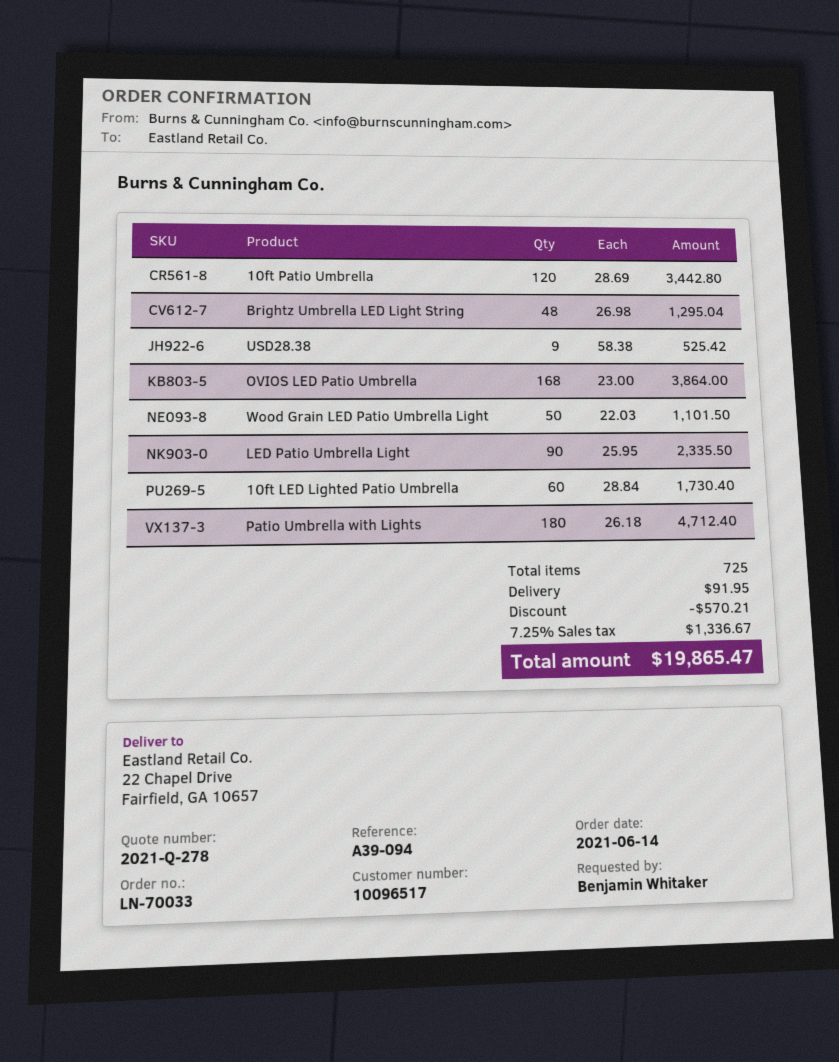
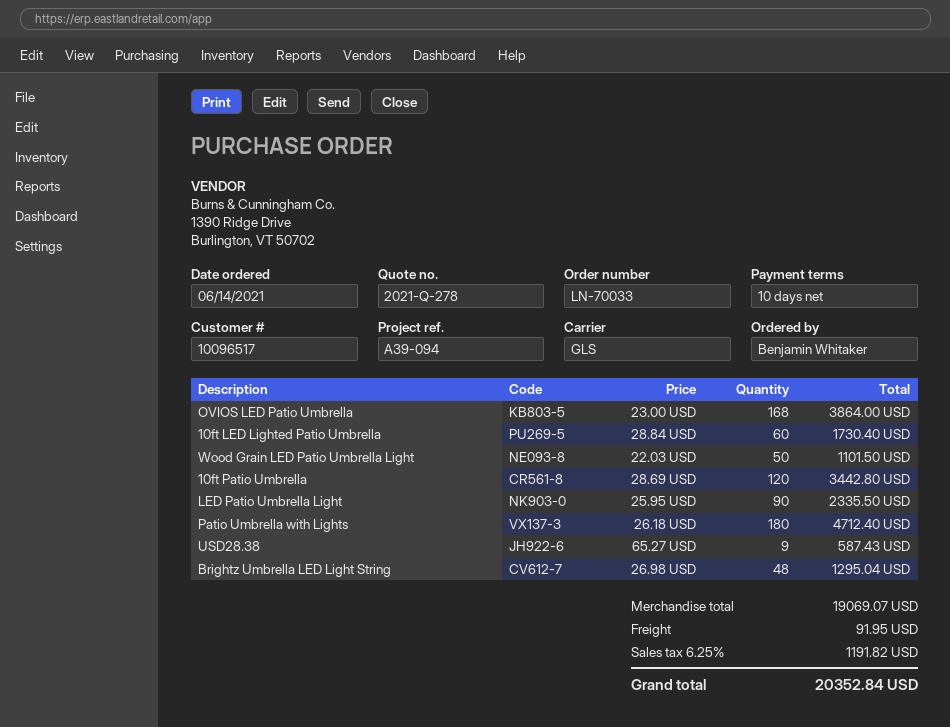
USD28.38: 9 x 58.38 = 525.42 -> 9 x 65.27 = 587.43
discount: 570.21 -> none
tax: 7.25% = 1336.67 -> 6.25% = 1191.82
total: 19865.47 -> 20352.84

